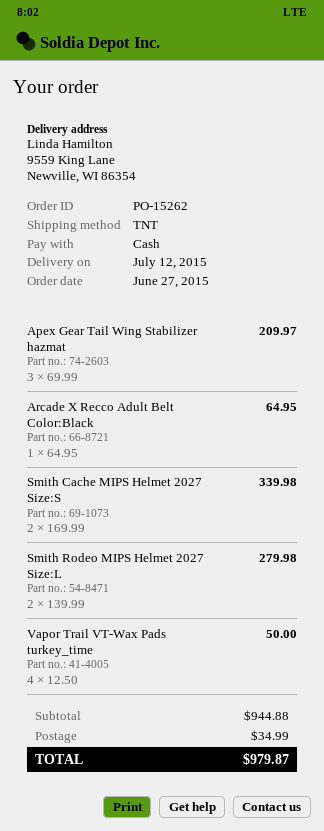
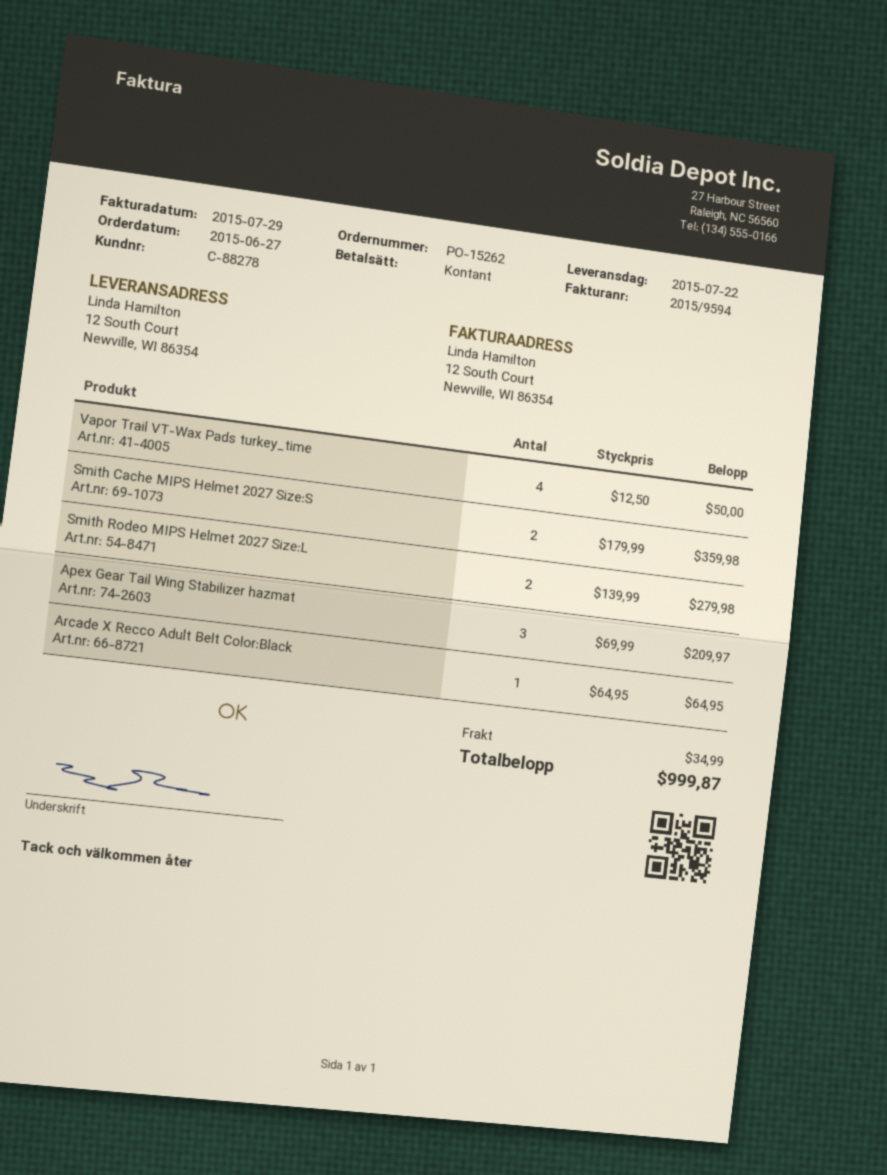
delivery date: 2015-07-12 -> 2015-07-22
ship to: 9559 King Lane, Newville, WI 86354 -> 12 South Court, Newville, WI 86354
Smith Cache MIPS Helmet 2027 Size:S: 2 x 169.99 = 339.98 -> 2 x 179.99 = 359.98
total: 979.87 -> 999.87

